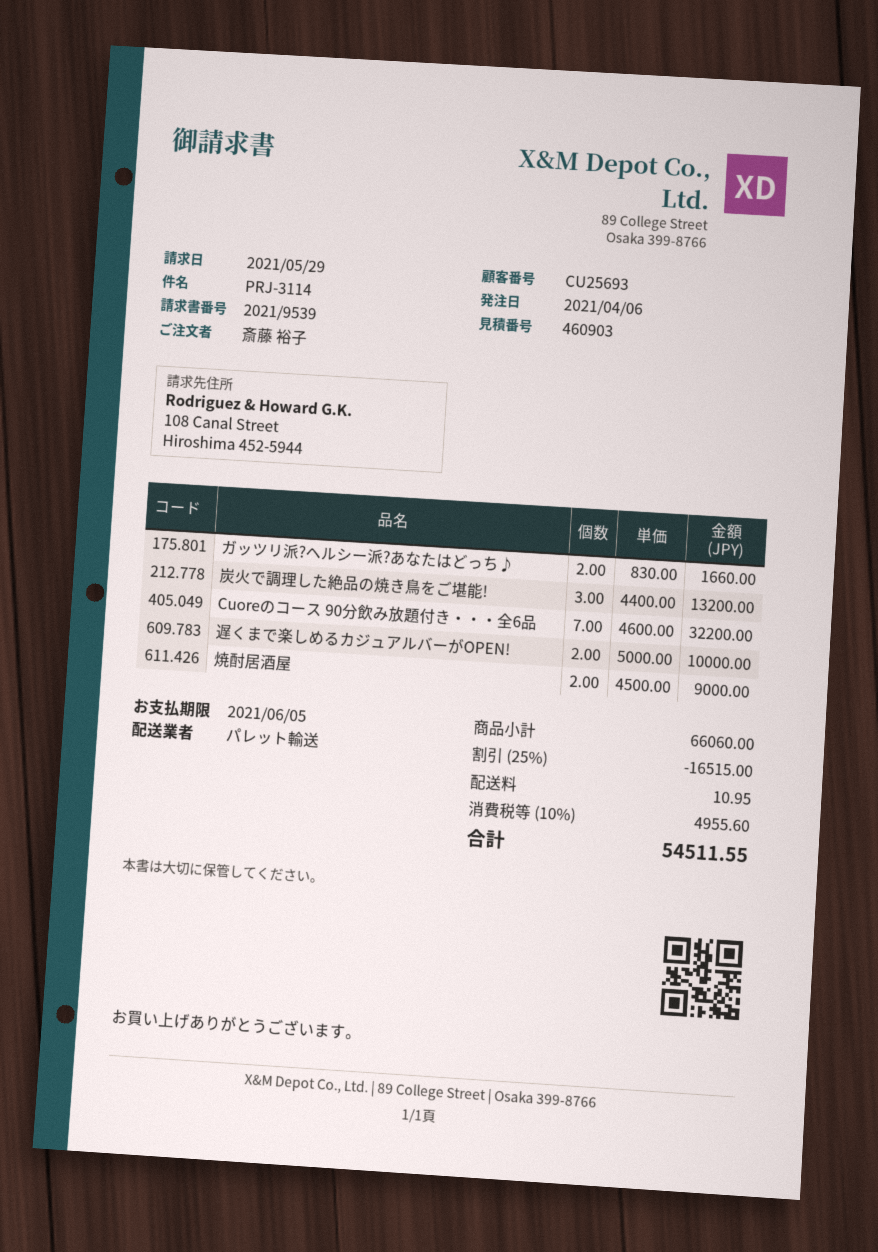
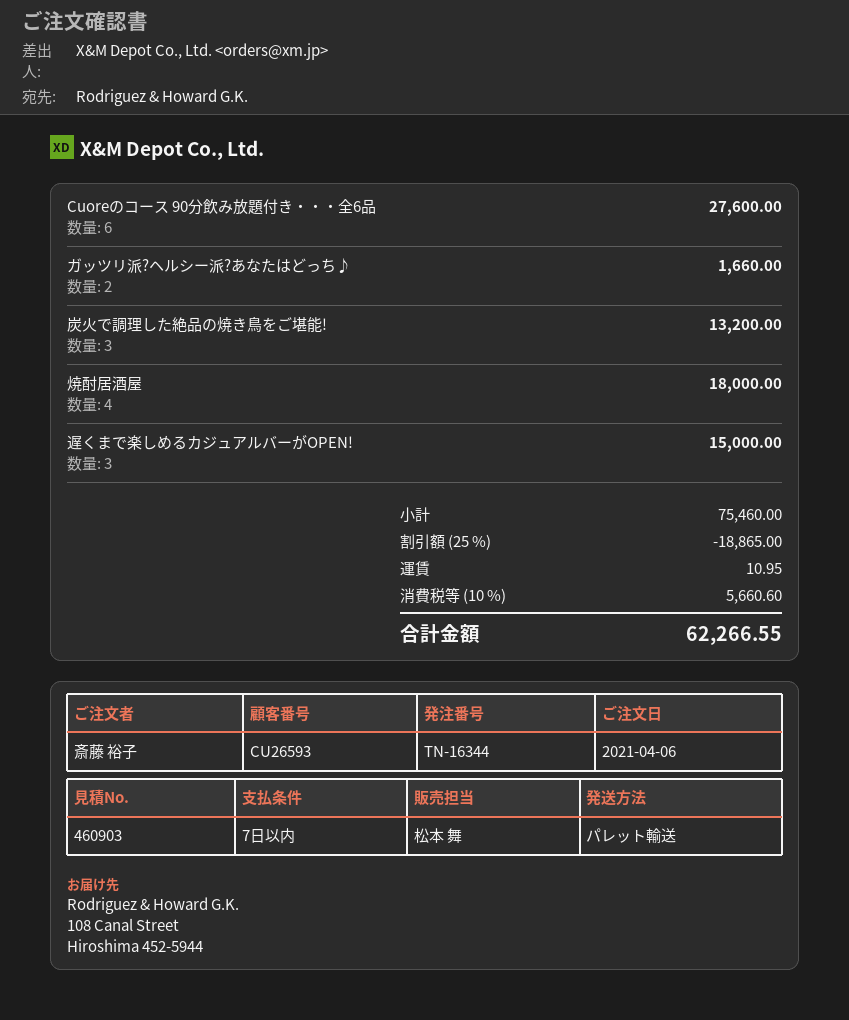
customer number: CU25693 -> CU26593
Cuoreのコース 90分飲み放題付き・・・全6品: 7 for 32200.00 -> 6 for 27600.00
遅くまで楽しめるカジュアルバーがOPEN!: 2 for 10000.00 -> 3 for 15000.00
焼酎居酒屋: 2 for 9000.00 -> 4 for 18000.00
subtotal: 66060.00 -> 75460.00
discount: 25% = 16515.00 -> 25% = 18865.00
tax: 10% = 4955.60 -> 10% = 5660.60
total: 54511.55 -> 62266.55

